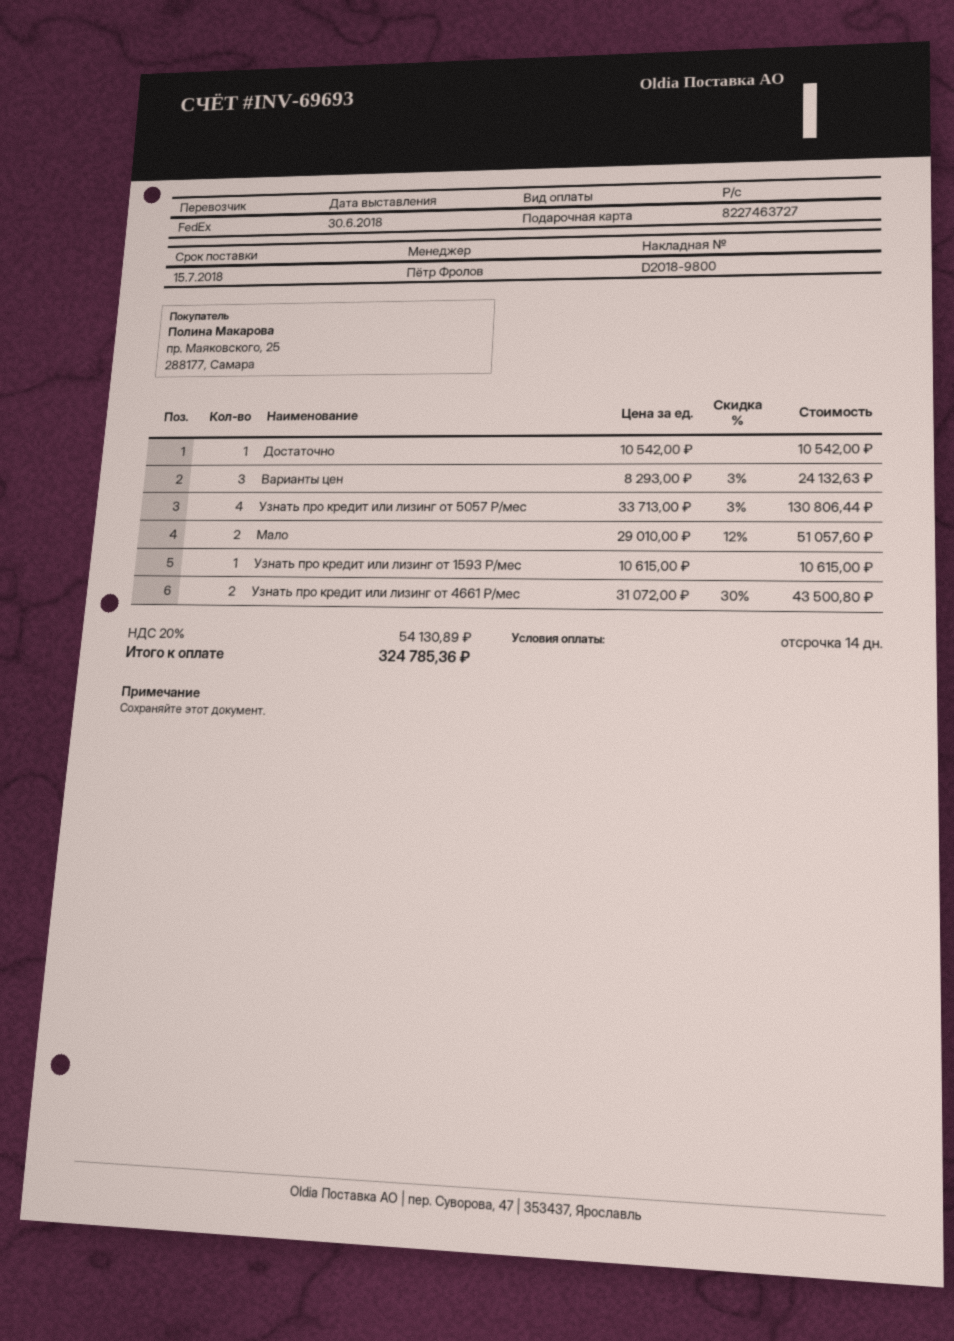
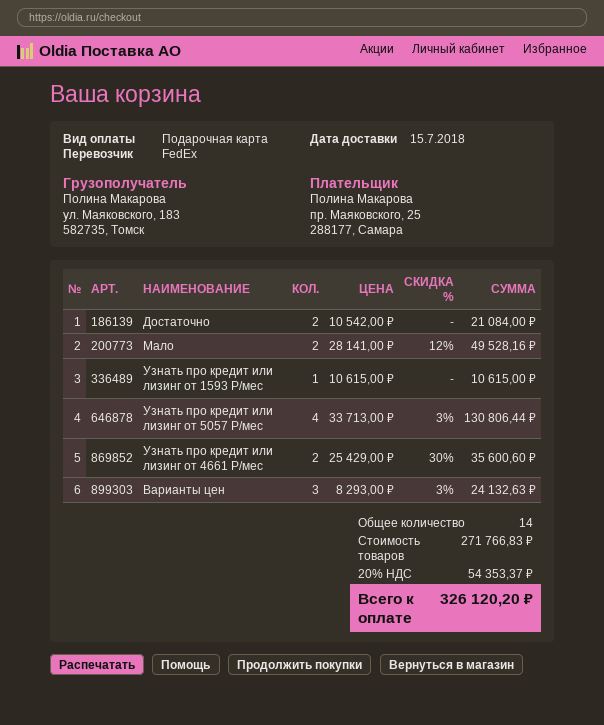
Достаточно: 1 x 10542.00 = 10542.00 -> 2 x 10542.00 = 21084.00
Мало: 2 x 29010.00 - 12% = 51057.60 -> 2 x 28141.00 - 12% = 49528.16
Узнать про кредит или лизинг от 4661 Р/мес: 2 x 31072.00 - 30% = 43500.80 -> 2 x 25429.00 - 30% = 35600.60
tax: 20% = 54130.89 -> 20% = 54353.37
total: 324785.36 -> 326120.20

